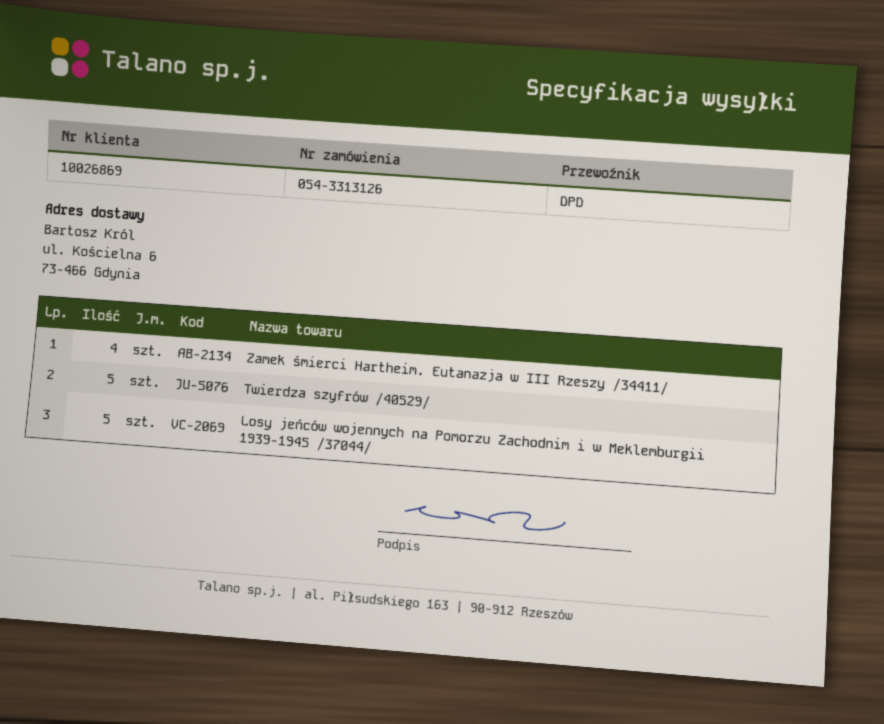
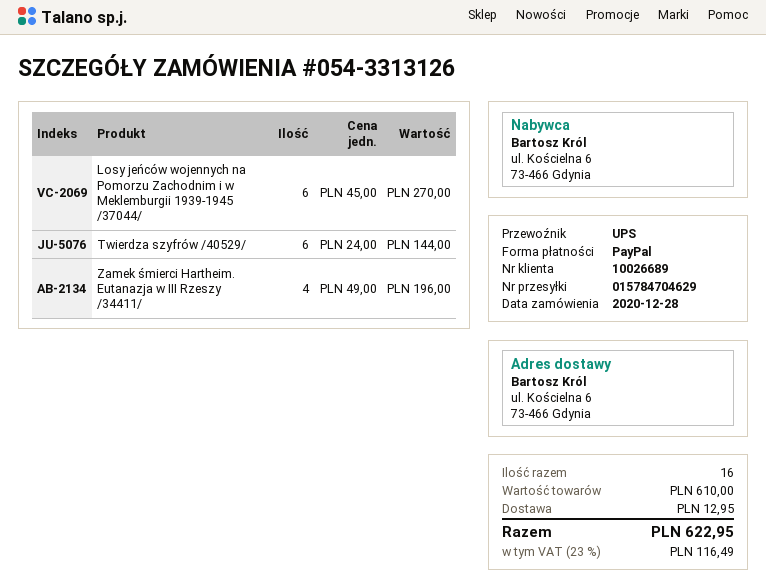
customer number: 10026869 -> 10026689
shipping method: DPD -> UPS
Twierdza szyfrów /40529/: 5 -> 6
Losy jeńców wojennych na Pomorzu Zachodnim i w Meklemburgii 1939-1945 /37044/: 5 -> 6

